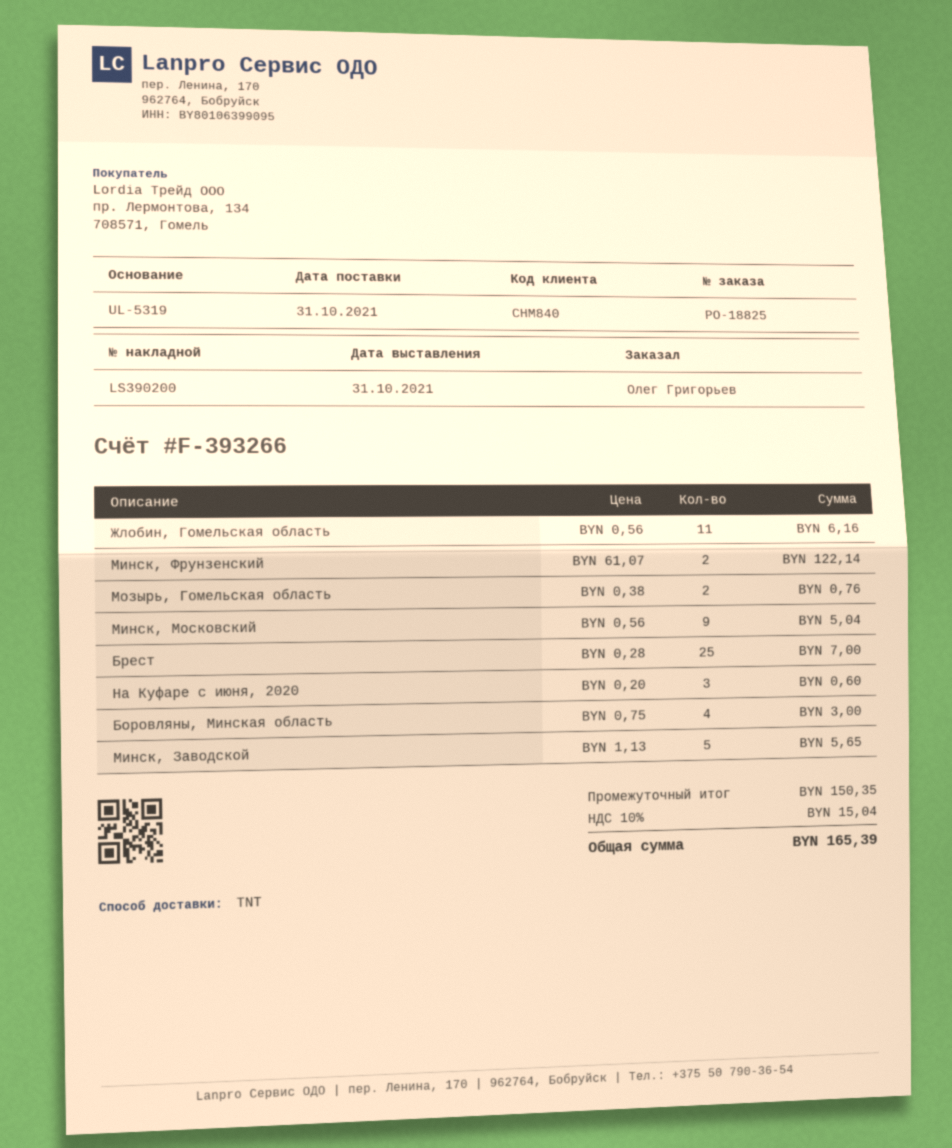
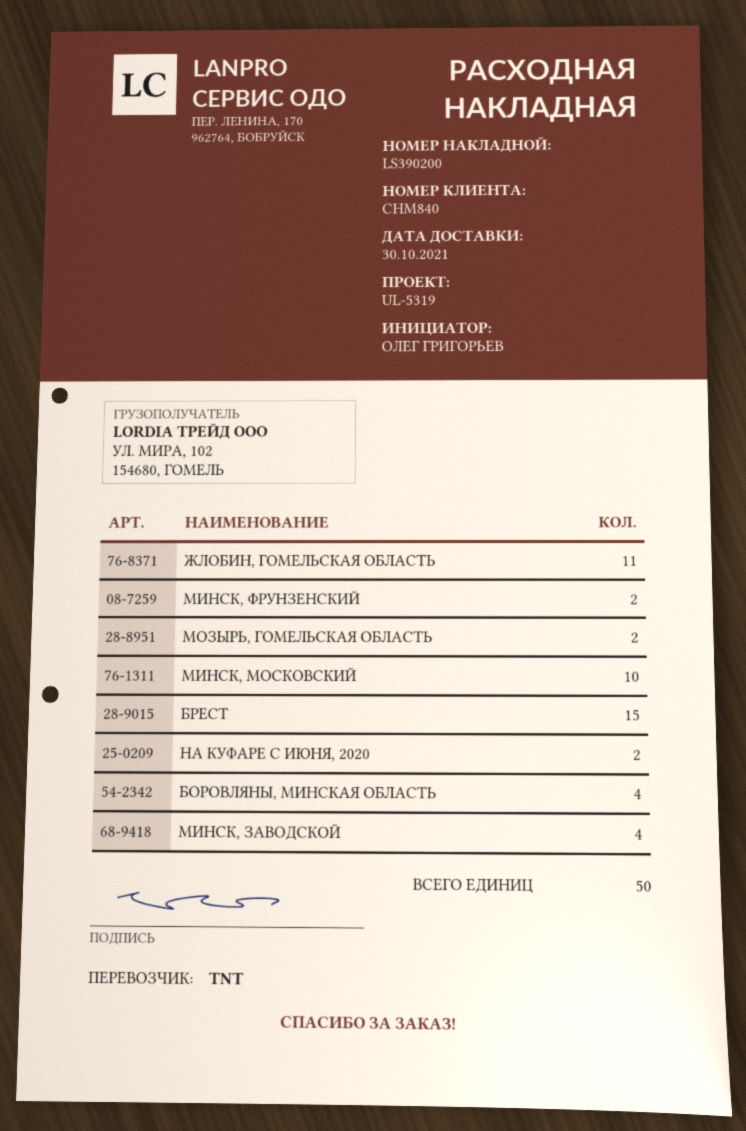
delivery date: 2021-10-31 -> 2021-10-30
Минск, Московский: 9 -> 10
Брест: 25 -> 15
На Куфаре с июня, 2020: 3 -> 2
Минск, Заводской: 5 -> 4

